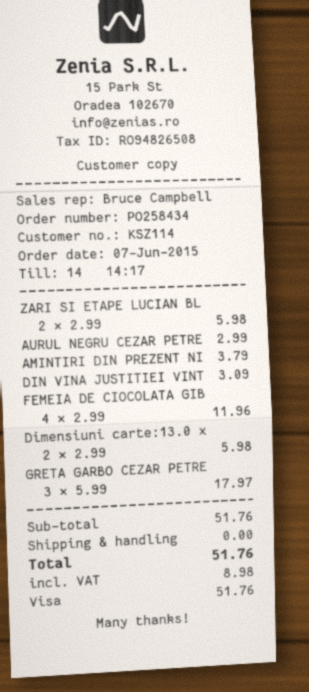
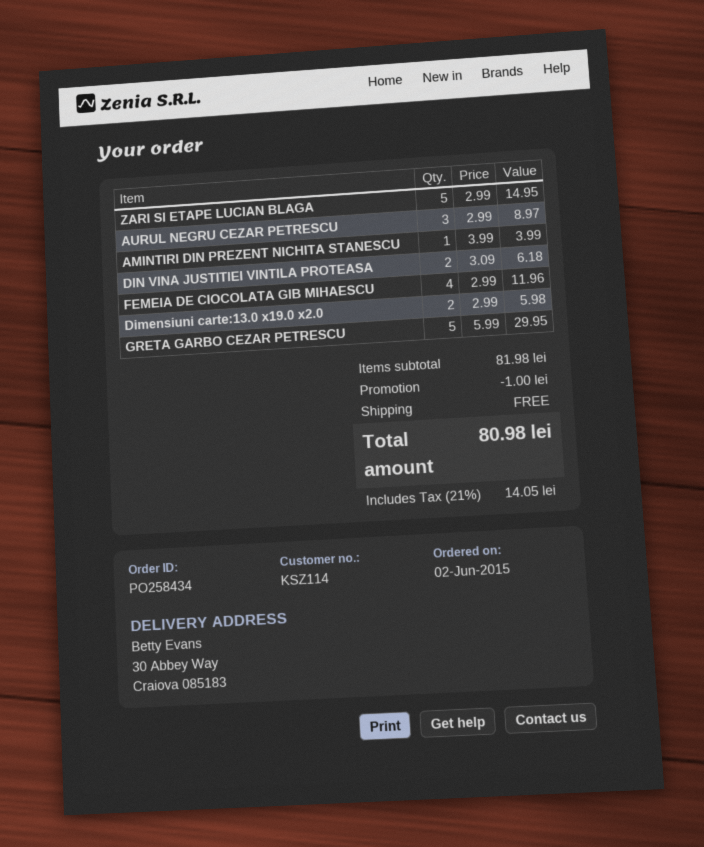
order date: 2015-06-07 -> 2015-06-02
ZARI SI ETAPE LUCIAN BL: 2 x 2.99 = 5.98 -> 5 x 2.99 = 14.95
AURUL NEGRU CEZAR PETRE: 1 x 2.99 = 2.99 -> 3 x 2.99 = 8.97
AMINTIRI DIN PREZENT NI: 1 x 3.79 = 3.79 -> 1 x 3.99 = 3.99
DIN VINA JUSTITIEI VINT: 1 x 3.09 = 3.09 -> 2 x 3.09 = 6.18
GRETA GARBO CEZAR PETRE: 3 x 5.99 = 17.97 -> 5 x 5.99 = 29.95
subtotal: 51.76 -> 81.98
discount: none -> 1.00
tax: 8.98 -> 14.05
total: 51.76 -> 80.98

